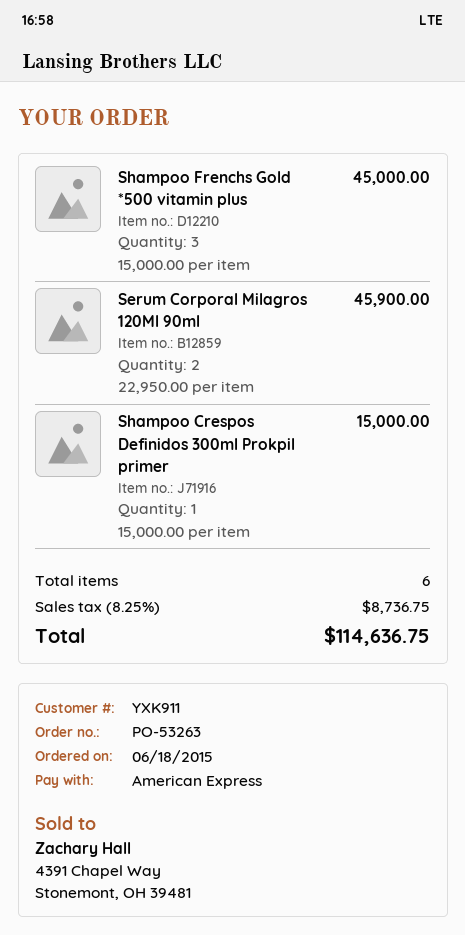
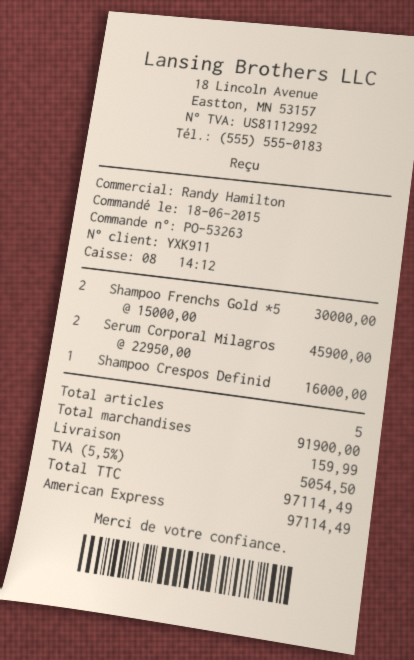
Shampoo Frenchs Gold *500 vitamin plus: 3 x 15000.00 = 45000.00 -> 2 x 15000.00 = 30000.00
Shampoo Crespos Definidos 300ml Prokpil primer: 1 x 15000.00 = 15000.00 -> 1 x 16000.00 = 16000.00
total quantity: 6 -> 5
shipping: none -> 159.99
tax: 8.25% = 8736.75 -> 5.5% = 5054.50
total: 114636.75 -> 97114.49

